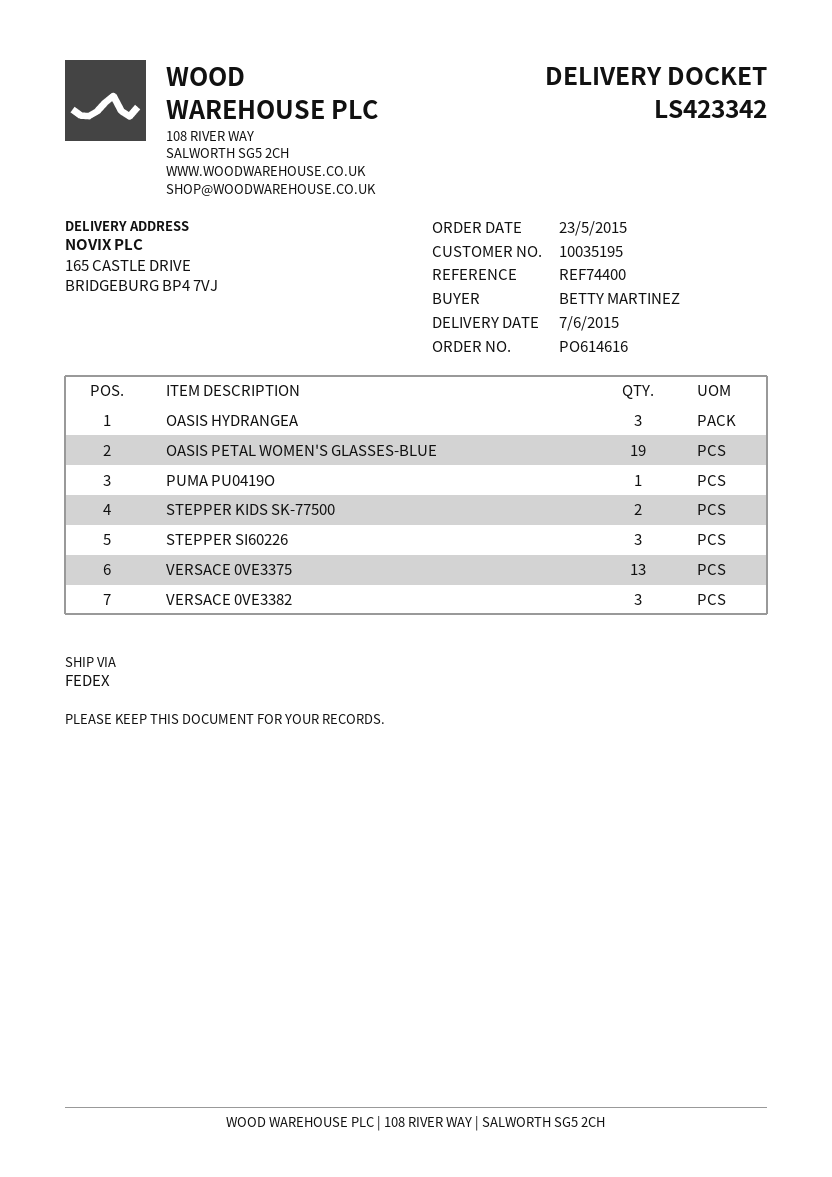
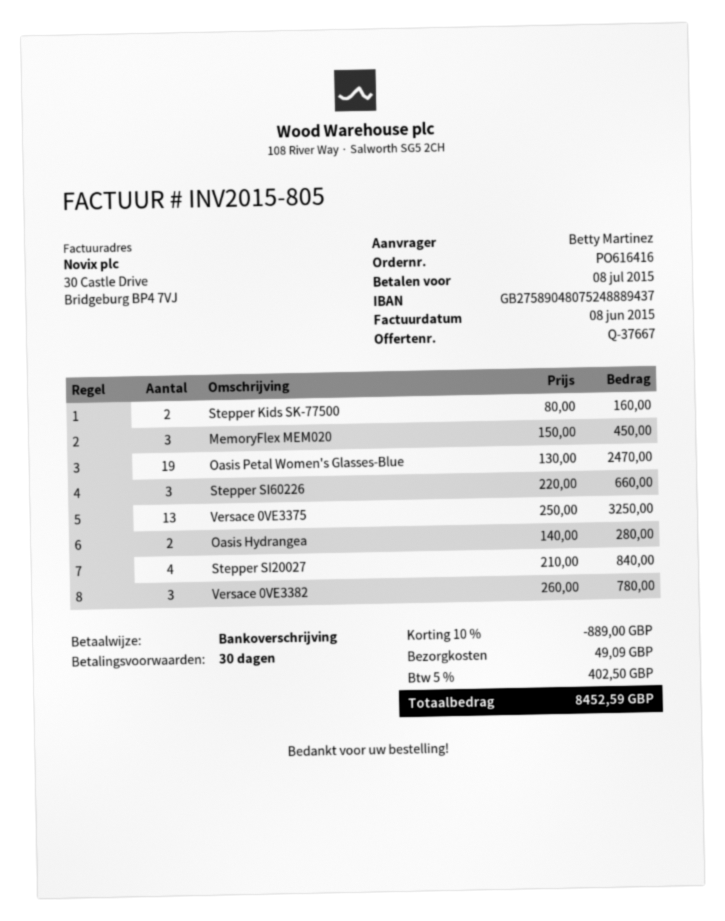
order number: PO614616 -> PO616416
OASIS HYDRANGEA: 3 -> 2
PUMA PU0419O: 1 -> none
MemoryFlex MEM020: none -> 3
Stepper SI20027: none -> 4

